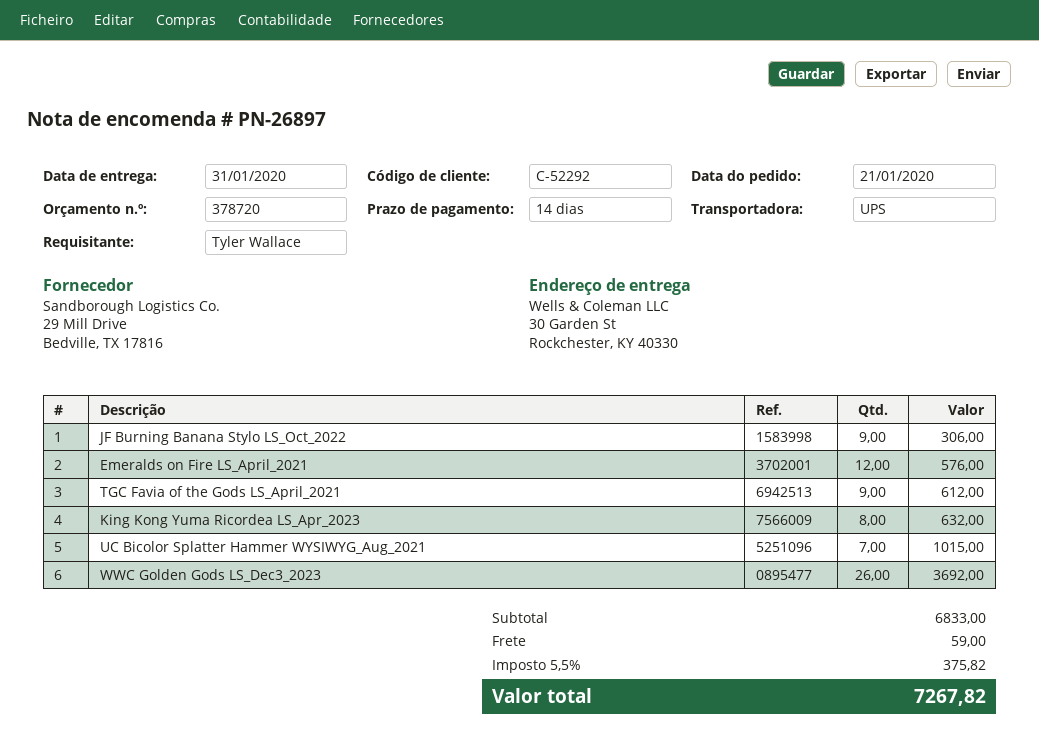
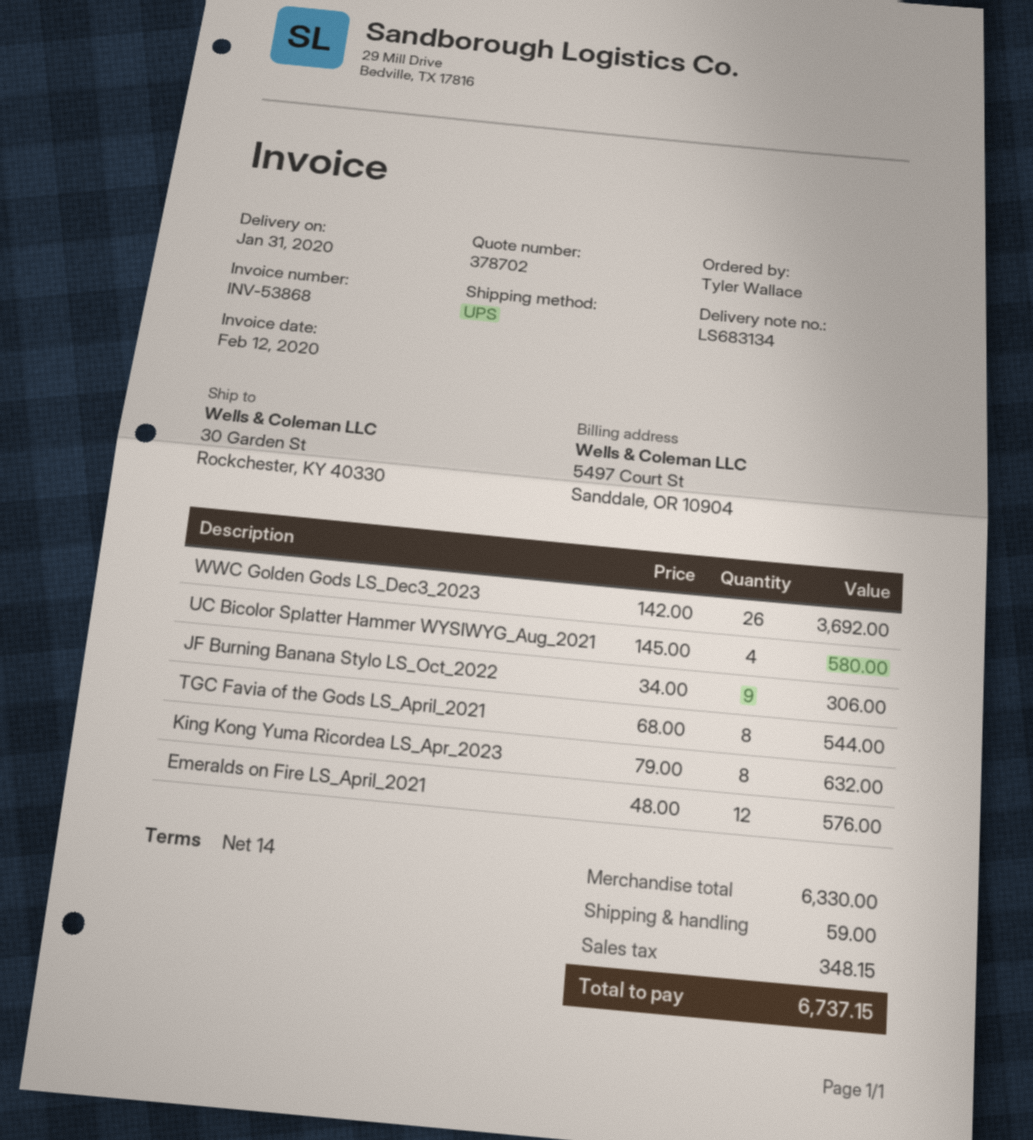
quote number: 378720 -> 378702
TGC Favia of the Gods LS_April_2021: 9 for 612.00 -> 8 for 544.00
UC Bicolor Splatter Hammer WYSIWYG_Aug_2021: 7 for 1015.00 -> 4 for 580.00
subtotal: 6833.00 -> 6330.00
tax: 375.82 -> 348.15
total: 7267.82 -> 6737.15

